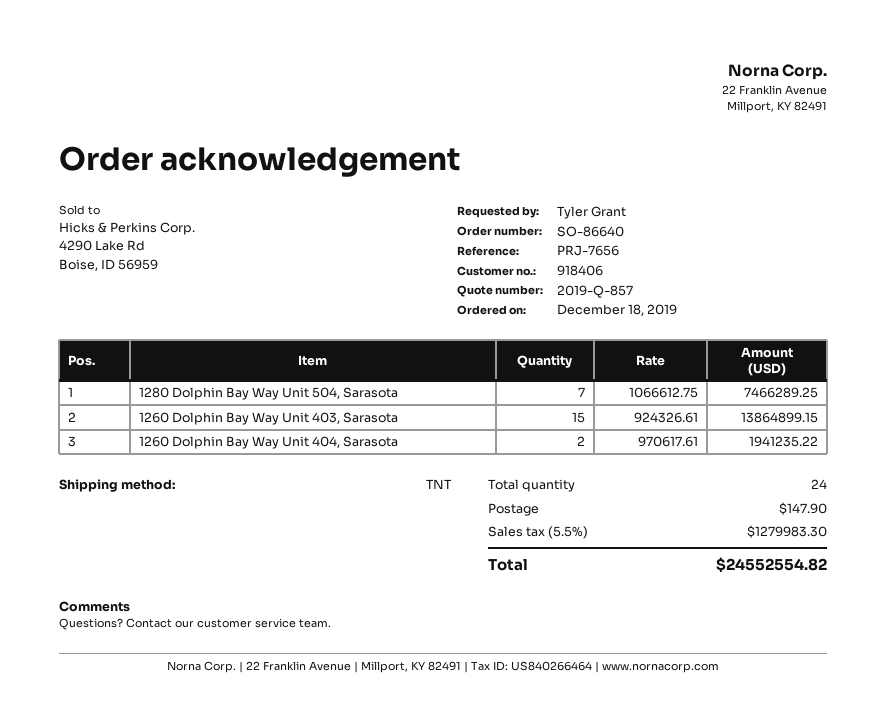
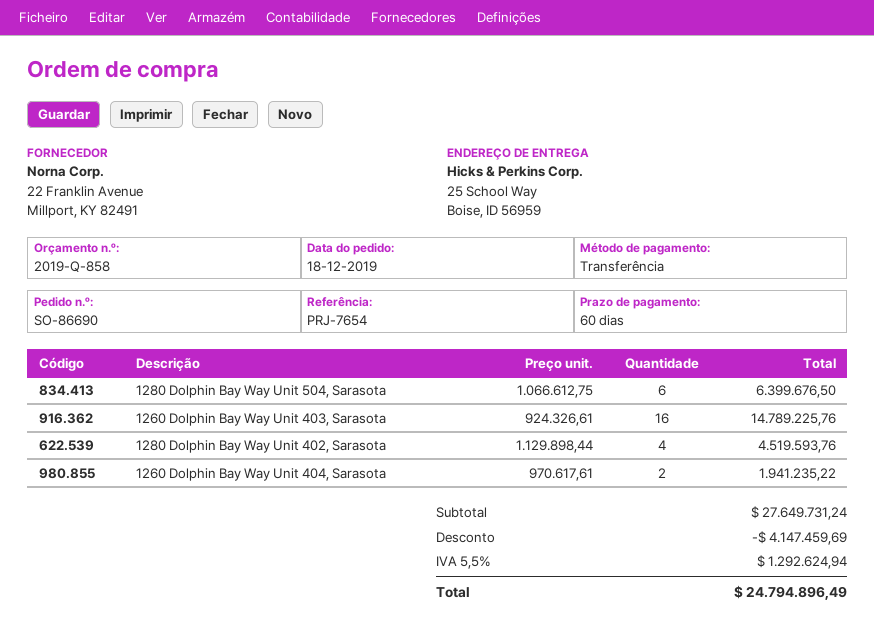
quote number: 2019-Q-857 -> 2019-Q-858
order number: SO-86640 -> SO-86690
reference: PRJ-7656 -> PRJ-7654
1280 Dolphin Bay Way Unit 504, Sarasota: 7 x 1066612.75 = 7466289.25 -> 6 x 1066612.75 = 6399676.50
1260 Dolphin Bay Way Unit 403, Sarasota: 15 x 924326.61 = 13864899.15 -> 16 x 924326.61 = 14789225.76
1280 Dolphin Bay Way Unit 402, Sarasota: none -> 4 x 1129898.44 = 4519593.76
discount: none -> 4147459.69
shipping: 147.90 -> none
tax: 5.5% = 1279983.30 -> 5.5% = 1292624.94
total: 24552554.82 -> 24794896.49

